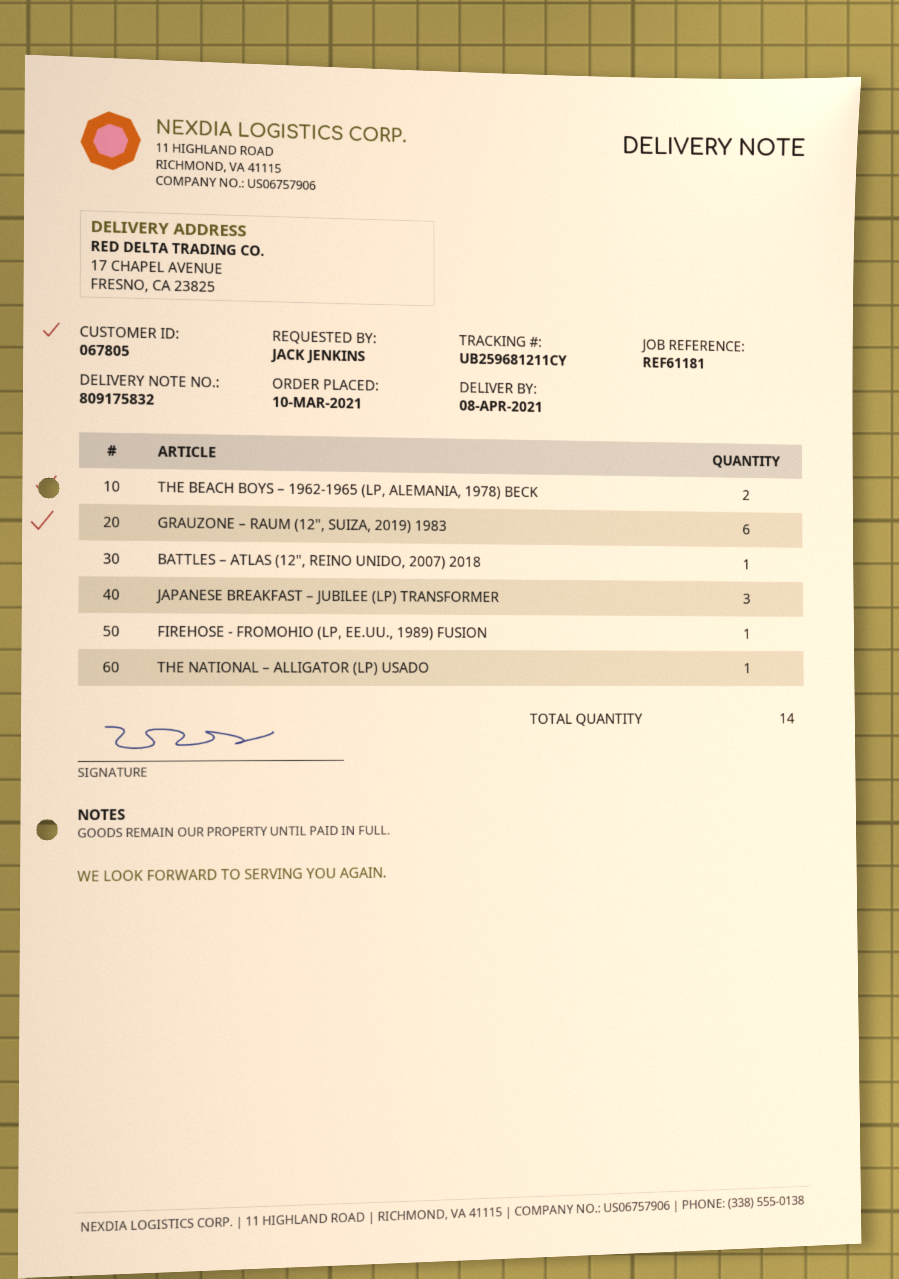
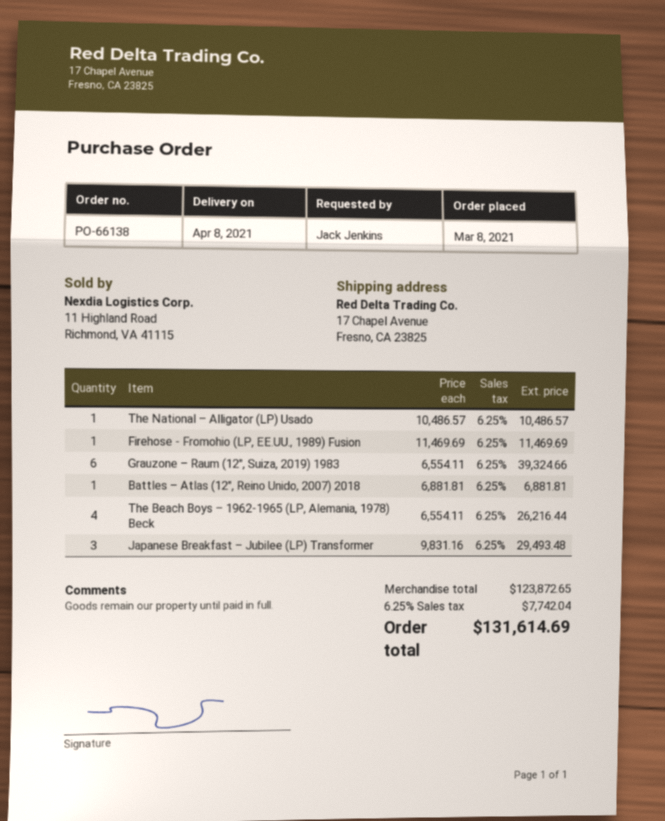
order date: 2021-03-10 -> 2021-03-08
THE BEACH BOYS – 1962-1965 (LP, ALEMANIA, 1978) BECK: 2 -> 4

